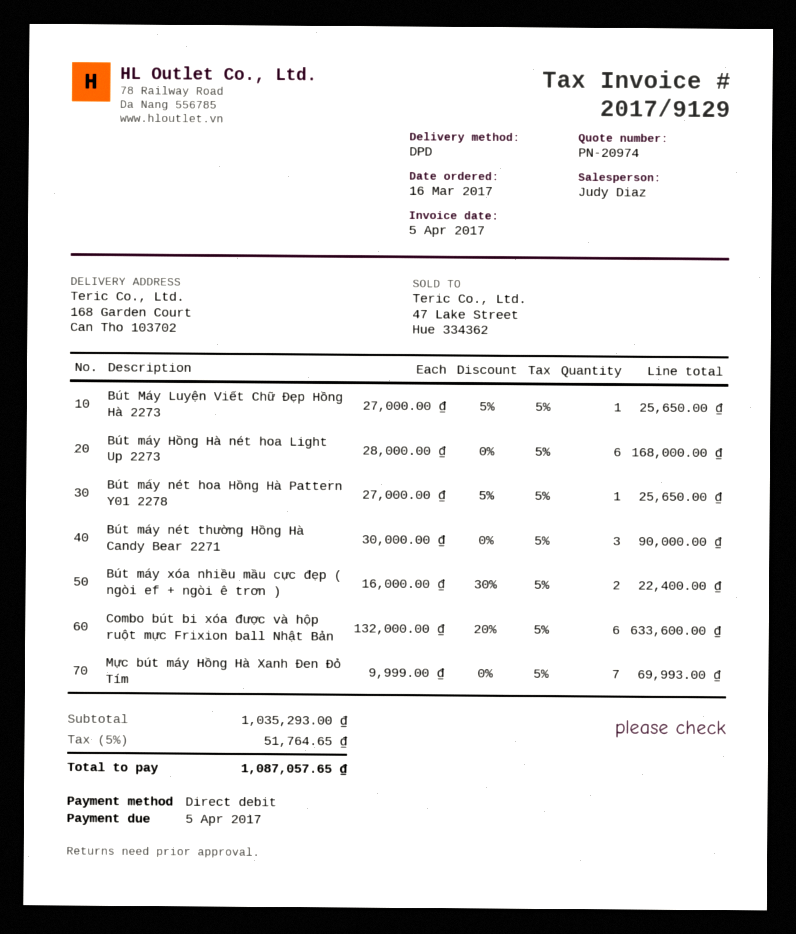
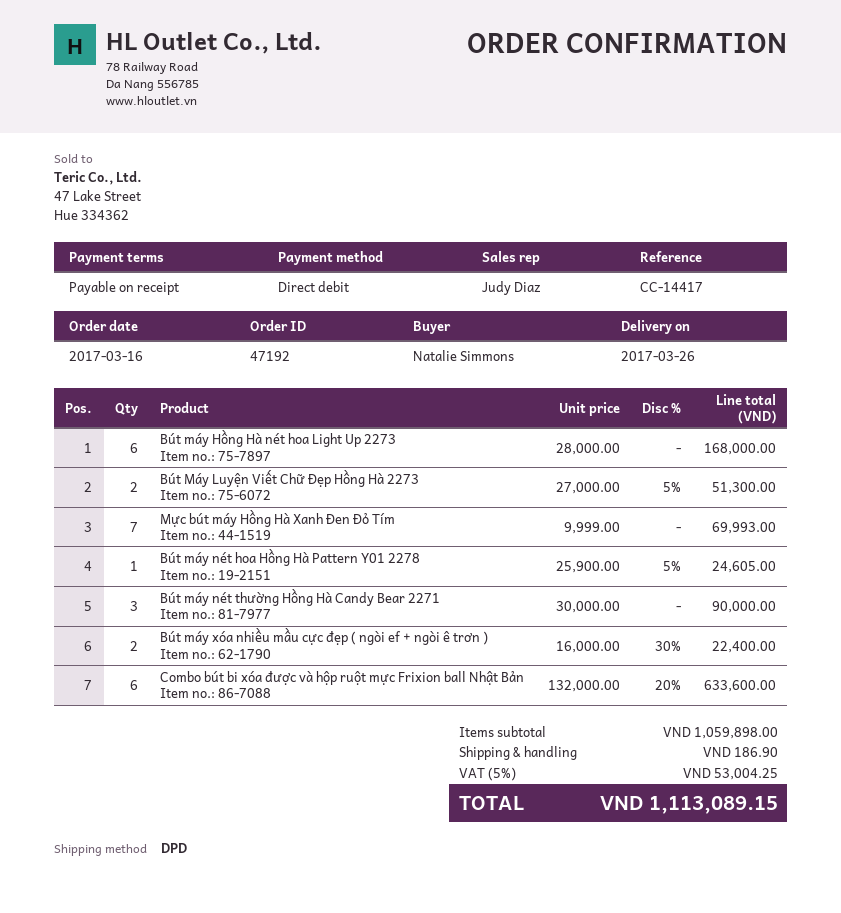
Bút Máy Luyện Viết Chữ Đẹp Hồng Hà 2273: 1 x 27000.00 - 5% = 25650.00 -> 2 x 27000.00 - 5% = 51300.00
Bút máy nét hoa Hồng Hà Pattern Y01 2278: 1 x 27000.00 - 5% = 25650.00 -> 1 x 25900.00 - 5% = 24605.00
subtotal: 1035293.00 -> 1059898.00
shipping: none -> 186.90
tax: 5% = 51764.65 -> 5% = 53004.25
total: 1087057.65 -> 1113089.15

